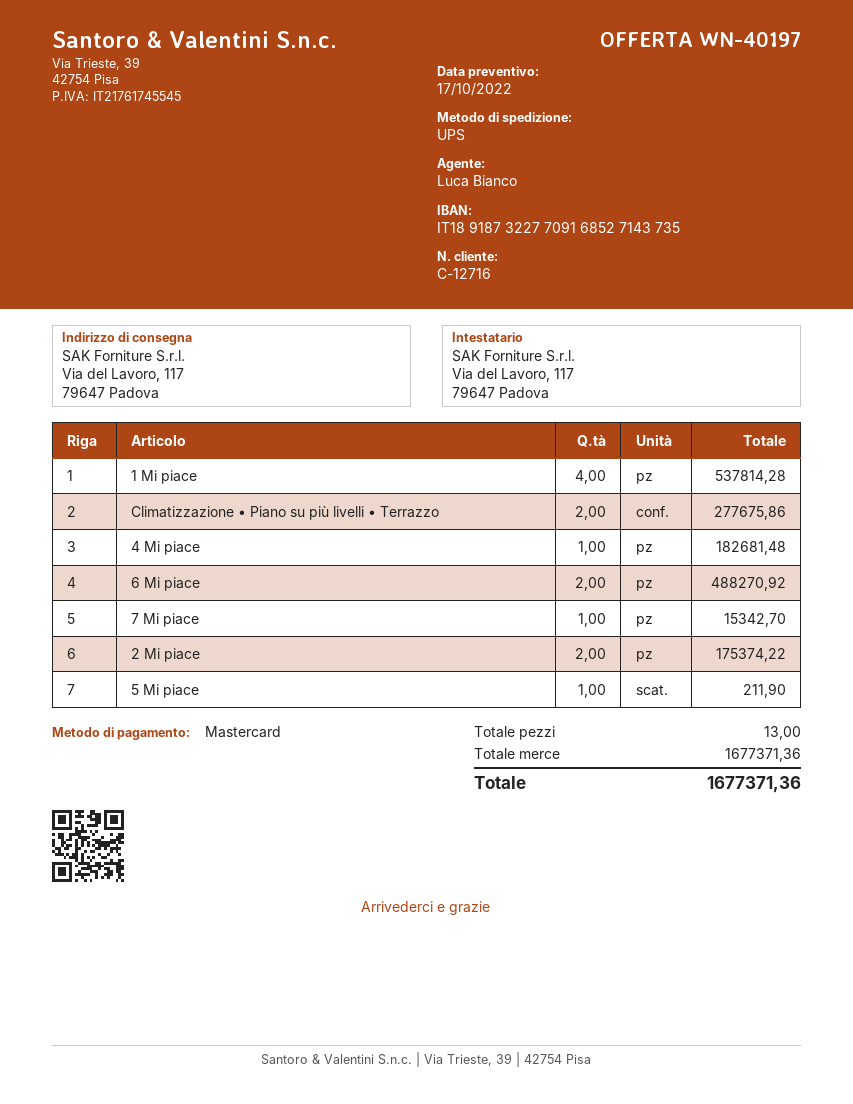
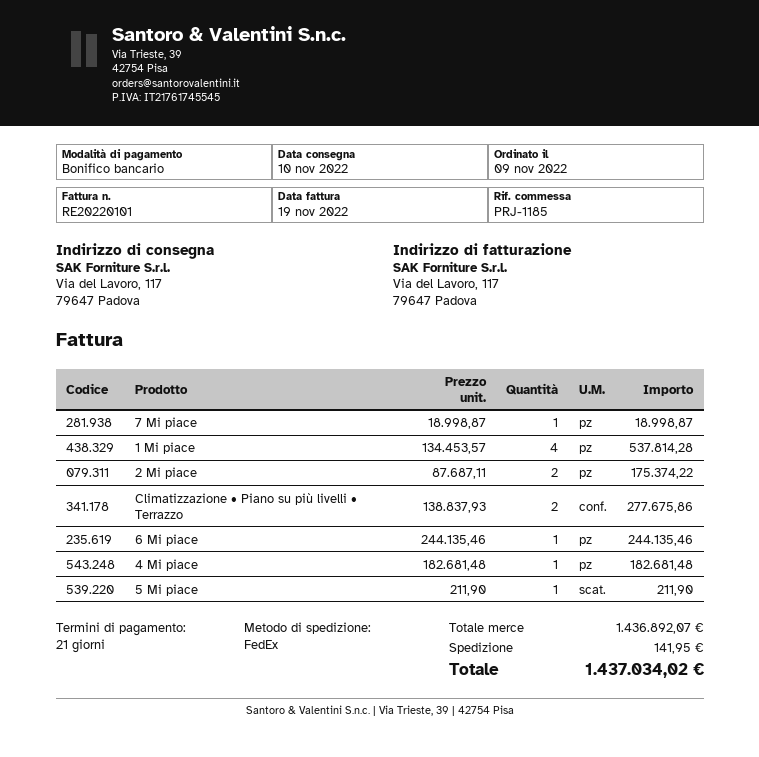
payment method: Mastercard -> bank transfer
shipping method: UPS -> FedEx
6 Mi piace: 2 for 488270.92 -> 1 for 244135.46
7 Mi piace: 1 for 15342.70 -> 1 for 18998.87
subtotal: 1677371.36 -> 1436892.07
shipping: none -> 141.95
total: 1677371.36 -> 1437034.02

